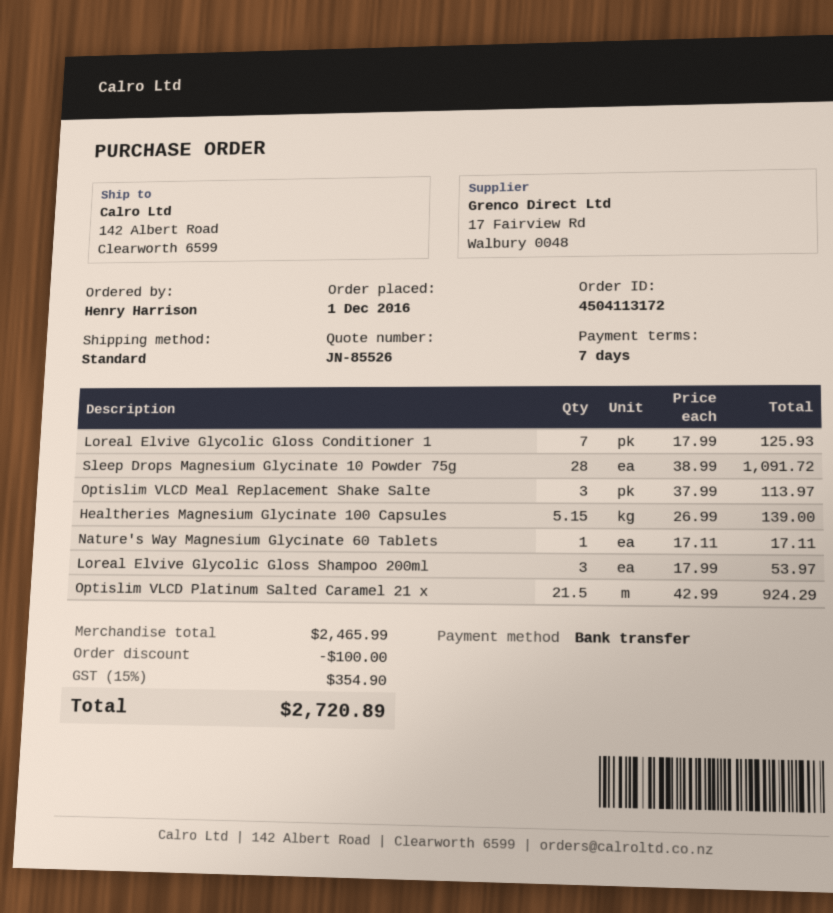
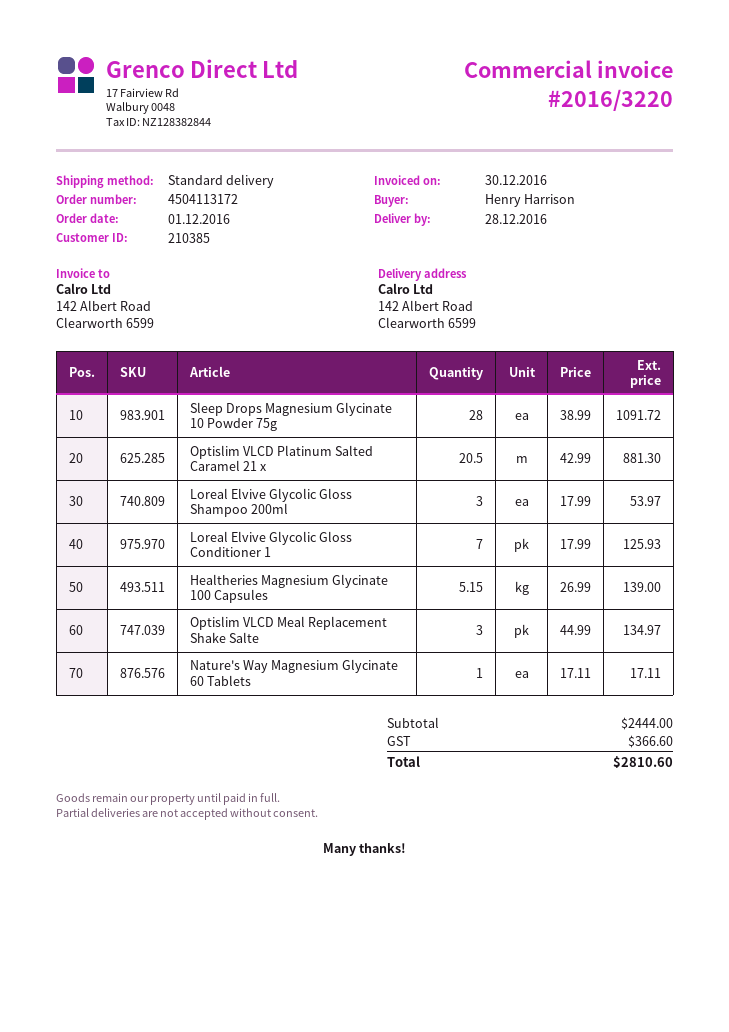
Optislim VLCD Meal Replacement Shake Salte: 3 x 37.99 = 113.97 -> 3 x 44.99 = 134.97
Optislim VLCD Platinum Salted Caramel 21 x: 21.5 x 42.99 = 924.29 -> 20.5 x 42.99 = 881.30
subtotal: 2465.99 -> 2444.00
discount: 100.00 -> none
tax: 354.90 -> 366.60
total: 2720.89 -> 2810.60

